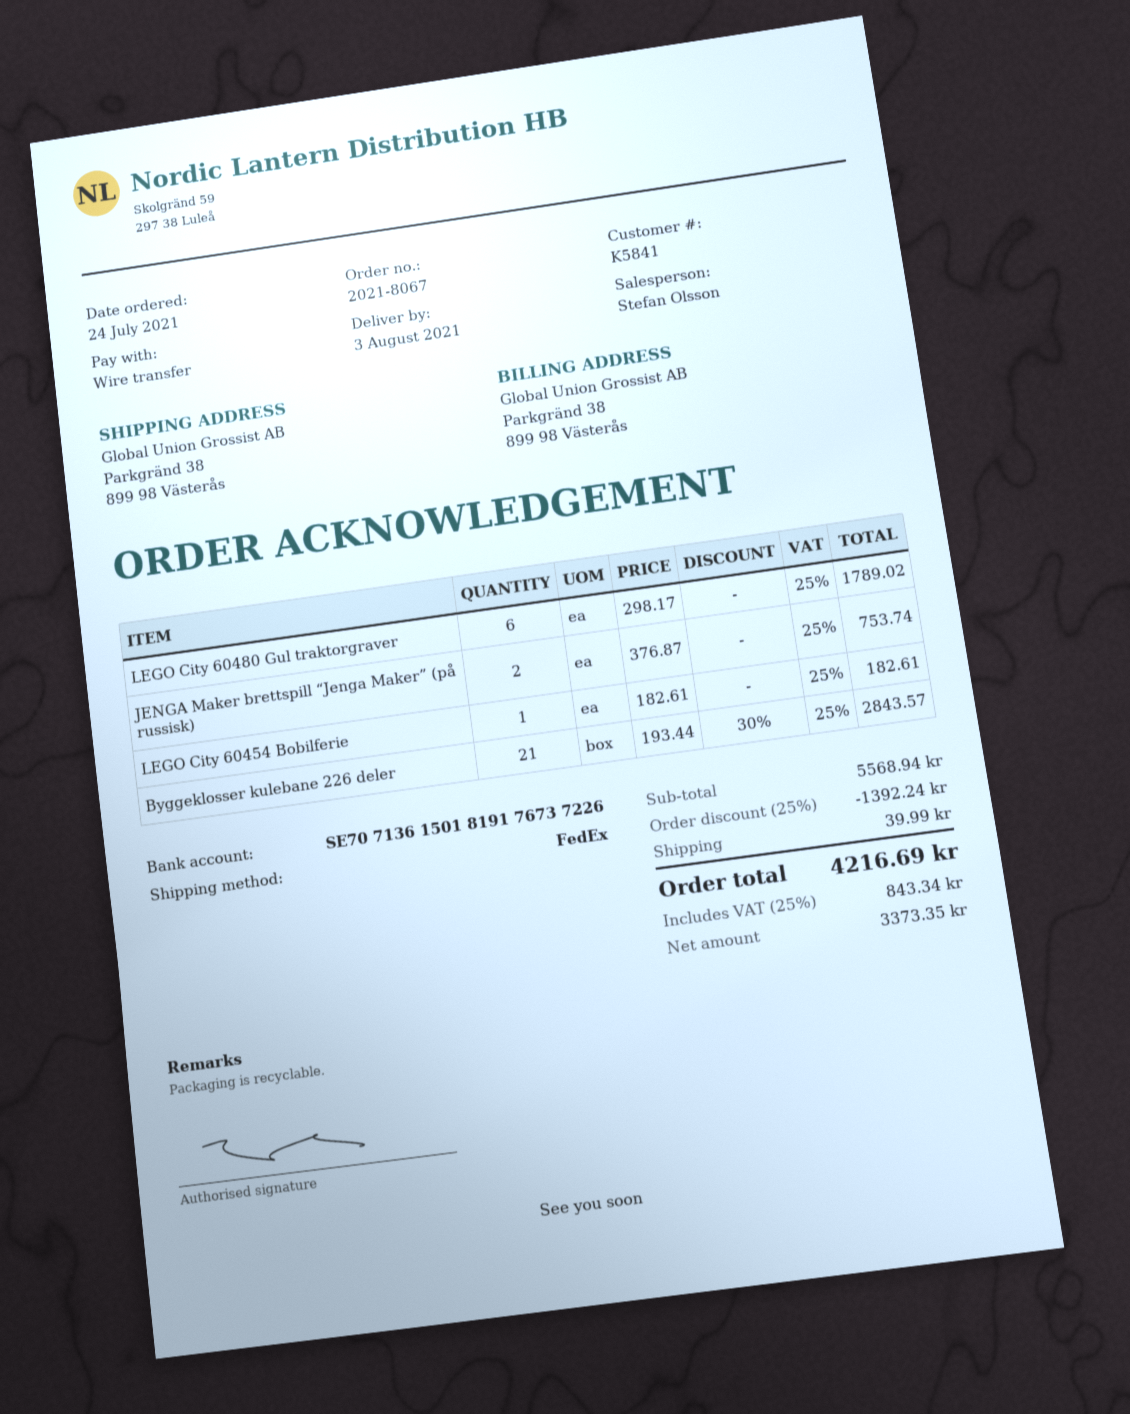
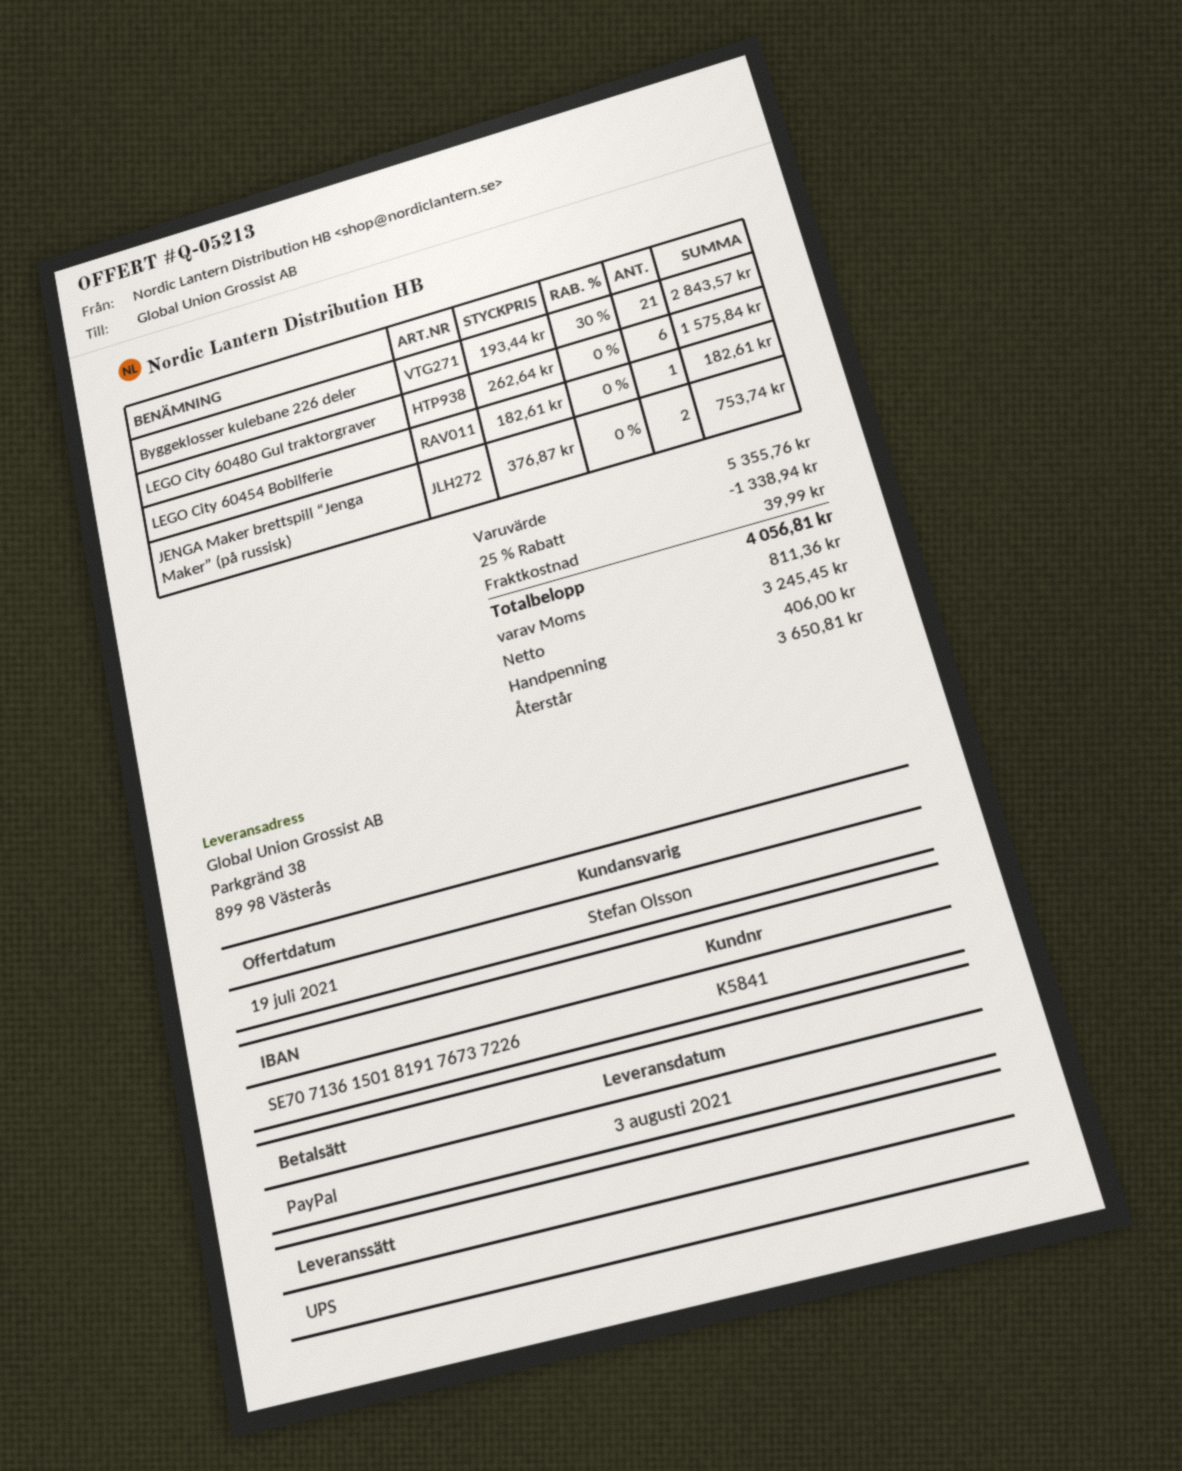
payment method: bank transfer -> PayPal
shipping method: FedEx -> UPS
LEGO City 60480 Gul traktorgraver: 6 x 298.17 = 1789.02 -> 6 x 262.64 = 1575.84
subtotal: 5568.94 -> 5355.76
discount: 25% = 1392.24 -> 25% = 1338.94
net: 3373.35 -> 3245.45
tax: 843.34 -> 811.36
total: 4216.69 -> 4056.81

